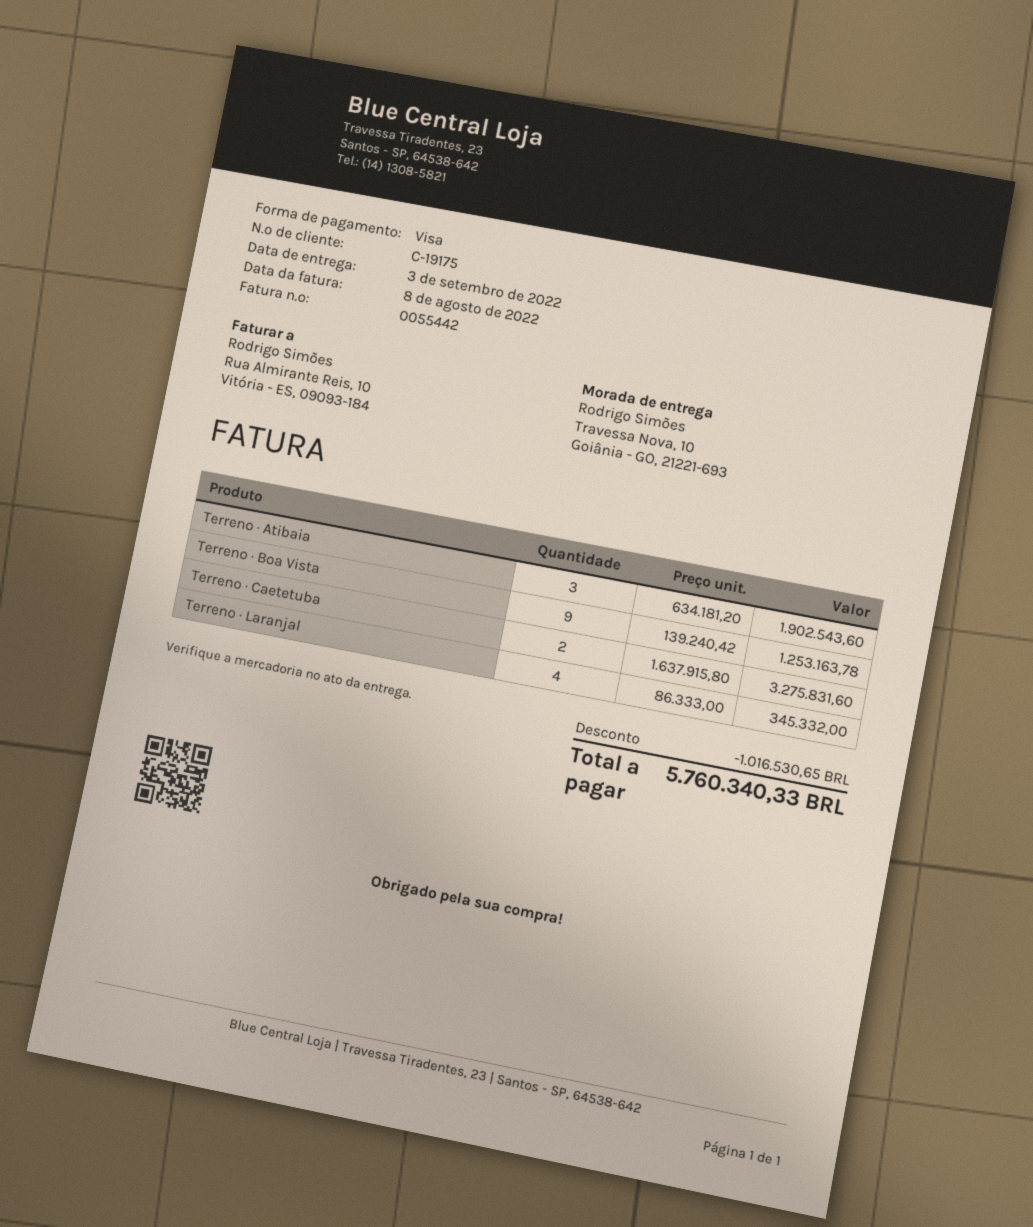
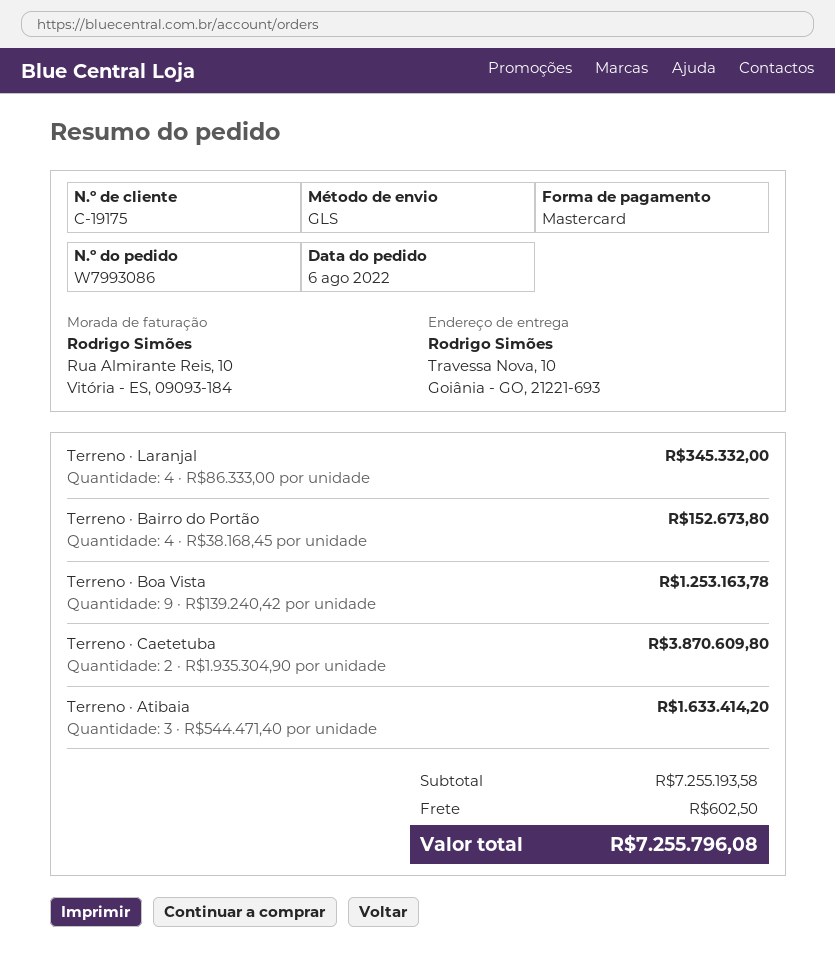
payment method: Visa -> Mastercard
Terreno · Atibaia: 3 x 634181.20 = 1902543.60 -> 3 x 544471.40 = 1633414.20
Terreno · Caetetuba: 2 x 1637915.80 = 3275831.60 -> 2 x 1935304.90 = 3870609.80
Terreno · Bairro do Portão: none -> 4 x 38168.45 = 152673.80
discount: 1016530.65 -> none
shipping: none -> 602.50
total: 5760340.33 -> 7255796.08

